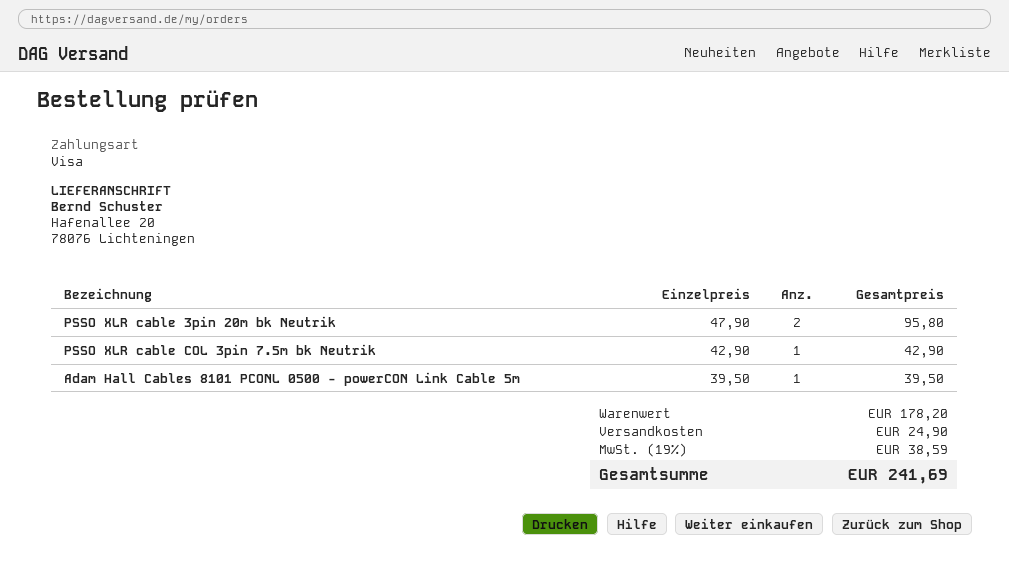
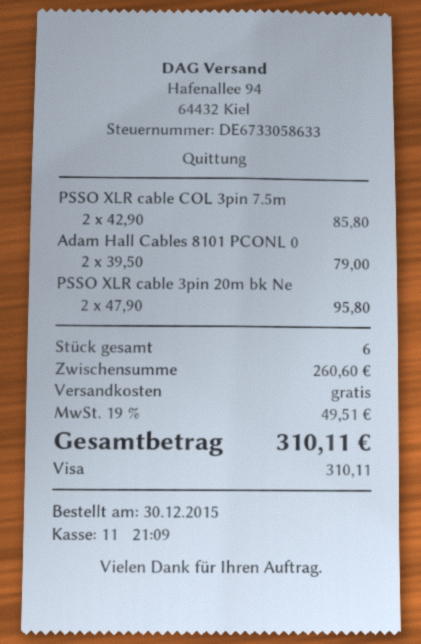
PSSO XLR cable COL 3pin 7.5m bk Neutrik: 1 x 42.90 = 42.90 -> 2 x 42.90 = 85.80
Adam Hall Cables 8101 PCONL 0500 - powerCON Link Cable 5m: 1 x 39.50 = 39.50 -> 2 x 39.50 = 79.00
subtotal: 178.20 -> 260.60
shipping: 24.90 -> 0.00
tax: 19% = 38.59 -> 19% = 49.51
total: 241.69 -> 310.11

